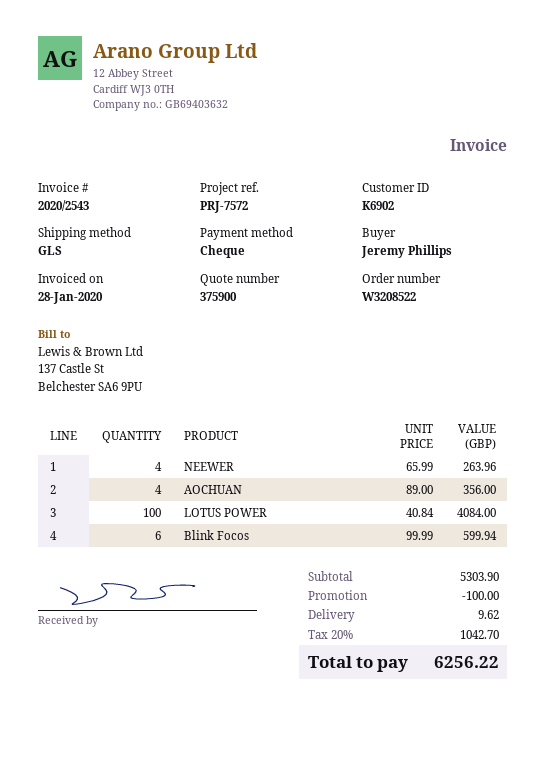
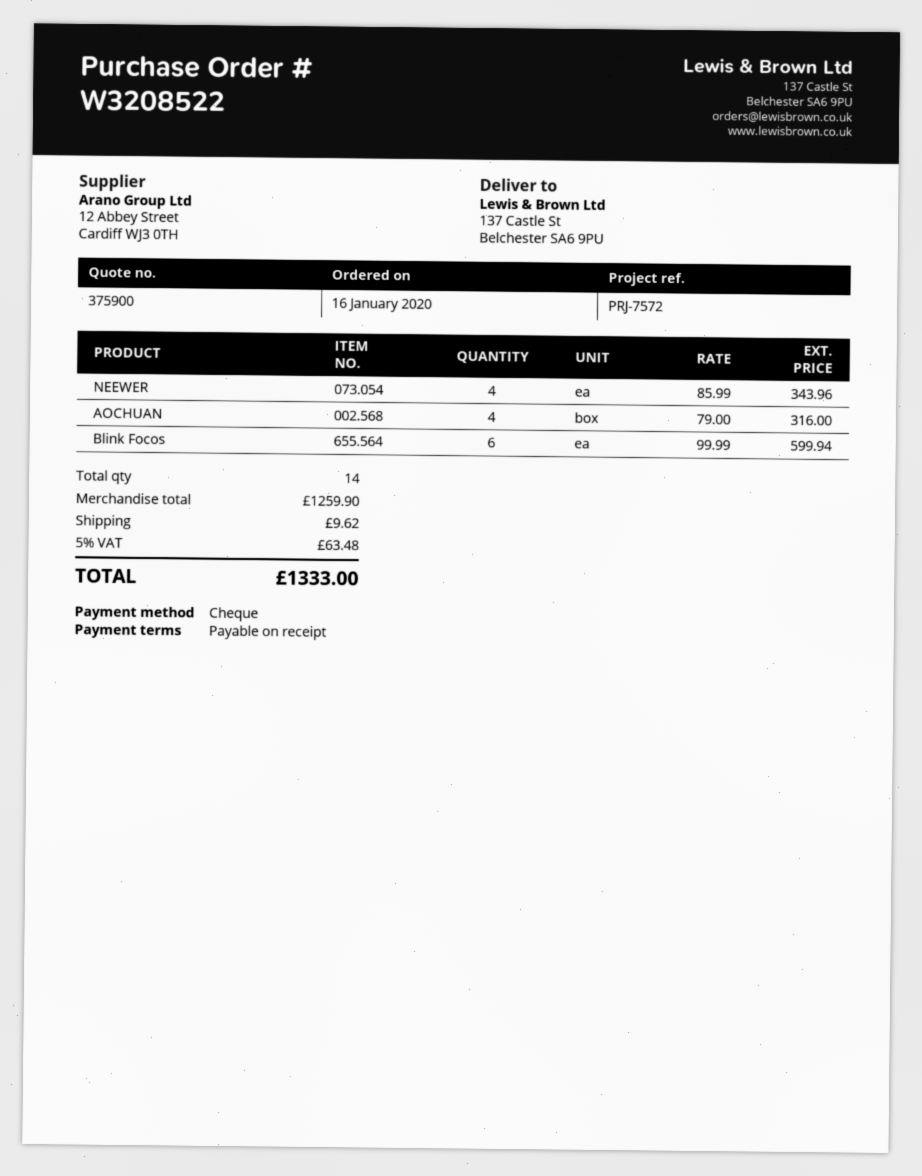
NEEWER: 4 x 65.99 = 263.96 -> 4 x 85.99 = 343.96
AOCHUAN: 4 x 89.00 = 356.00 -> 4 x 79.00 = 316.00
LOTUS POWER: 100 x 40.84 = 4084.00 -> none
subtotal: 5303.90 -> 1259.90
discount: 100.00 -> none
tax: 20% = 1042.70 -> 5% = 63.48
total: 6256.22 -> 1333.00

